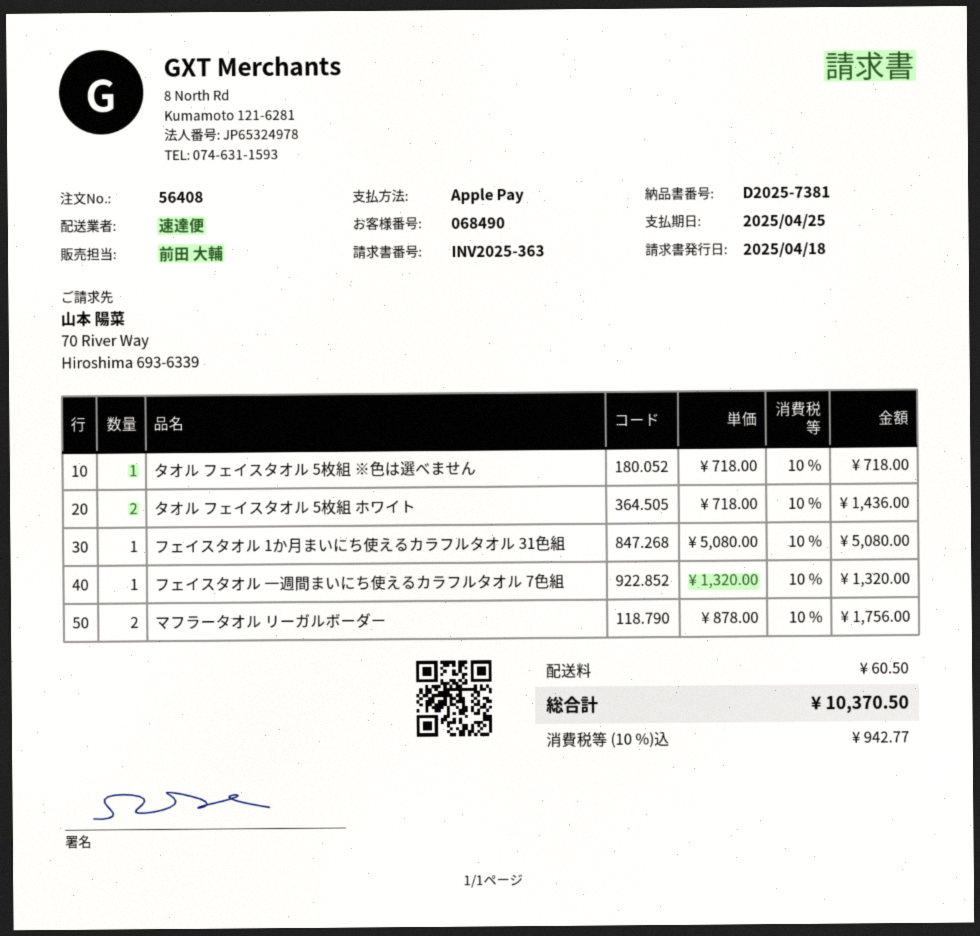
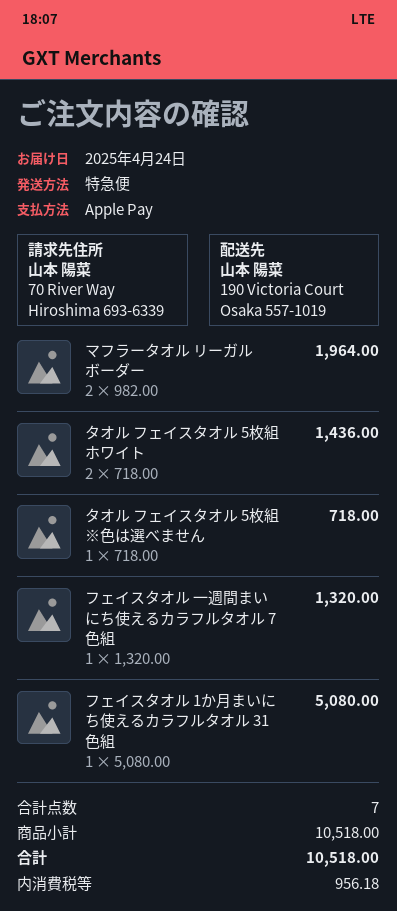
マフラータオル リーガルボーダー: 2 x 878.00 = 1756.00 -> 2 x 982.00 = 1964.00
shipping: 60.50 -> none
tax: 942.77 -> 956.18
total: 10370.50 -> 10518.00

